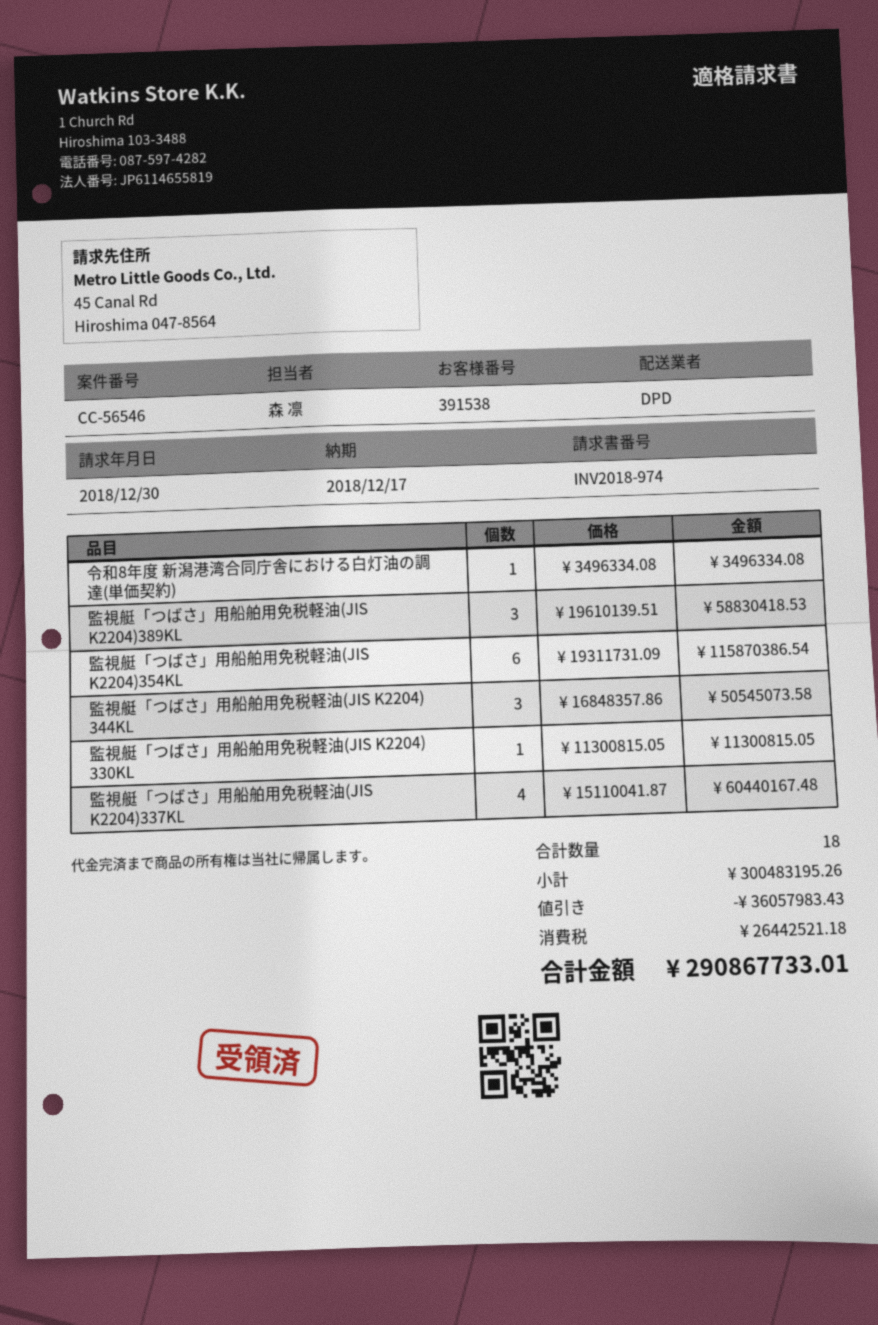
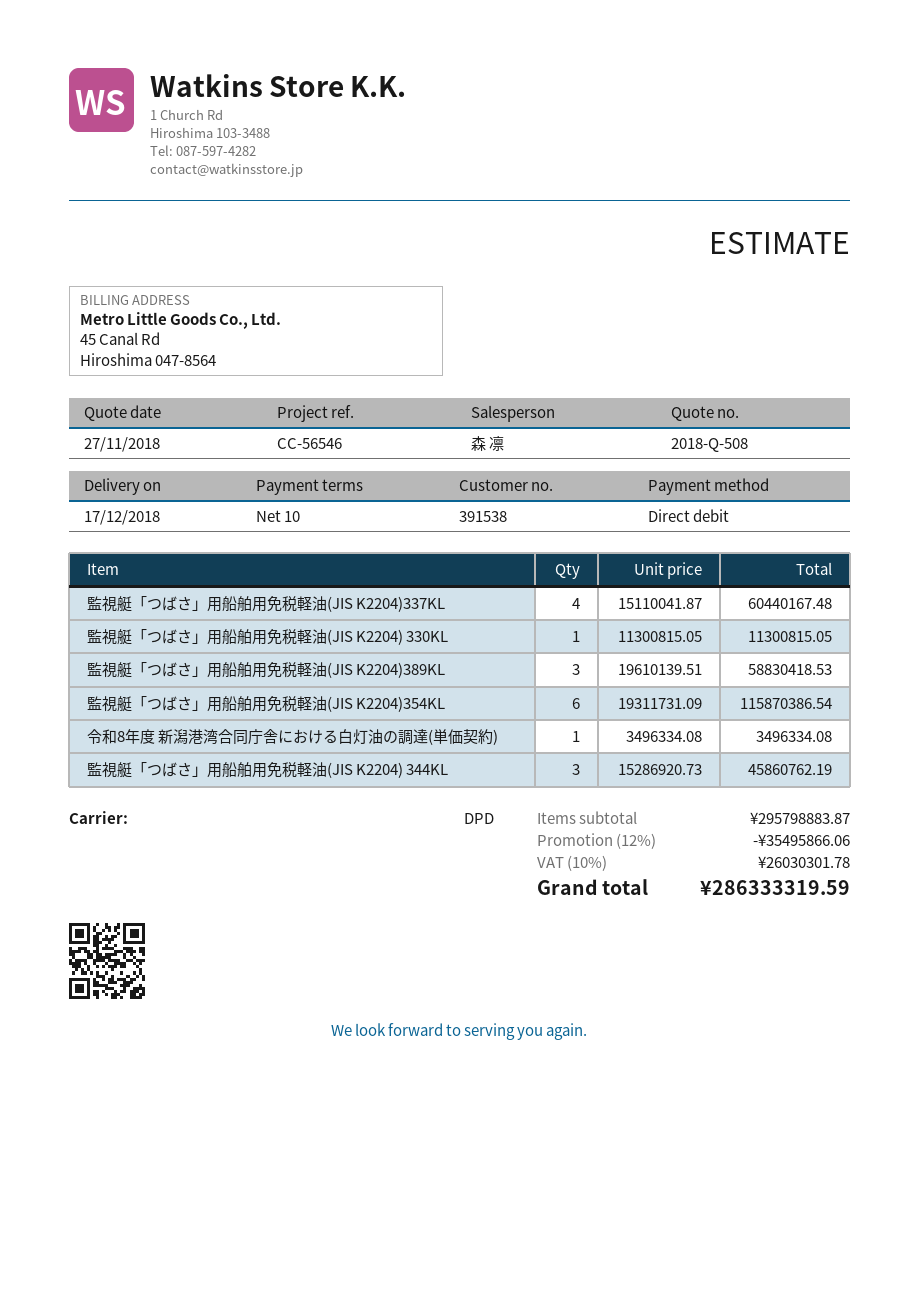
監視艇「つばさ」用船舶用免税軽油(JIS K2204) 344KL: 3 x 16848357.86 = 50545073.58 -> 3 x 15286920.73 = 45860762.19
subtotal: 300483195.26 -> 295798883.87
discount: 36057983.43 -> 35495866.06
tax: 26442521.18 -> 26030301.78
total: 290867733.01 -> 286333319.59

